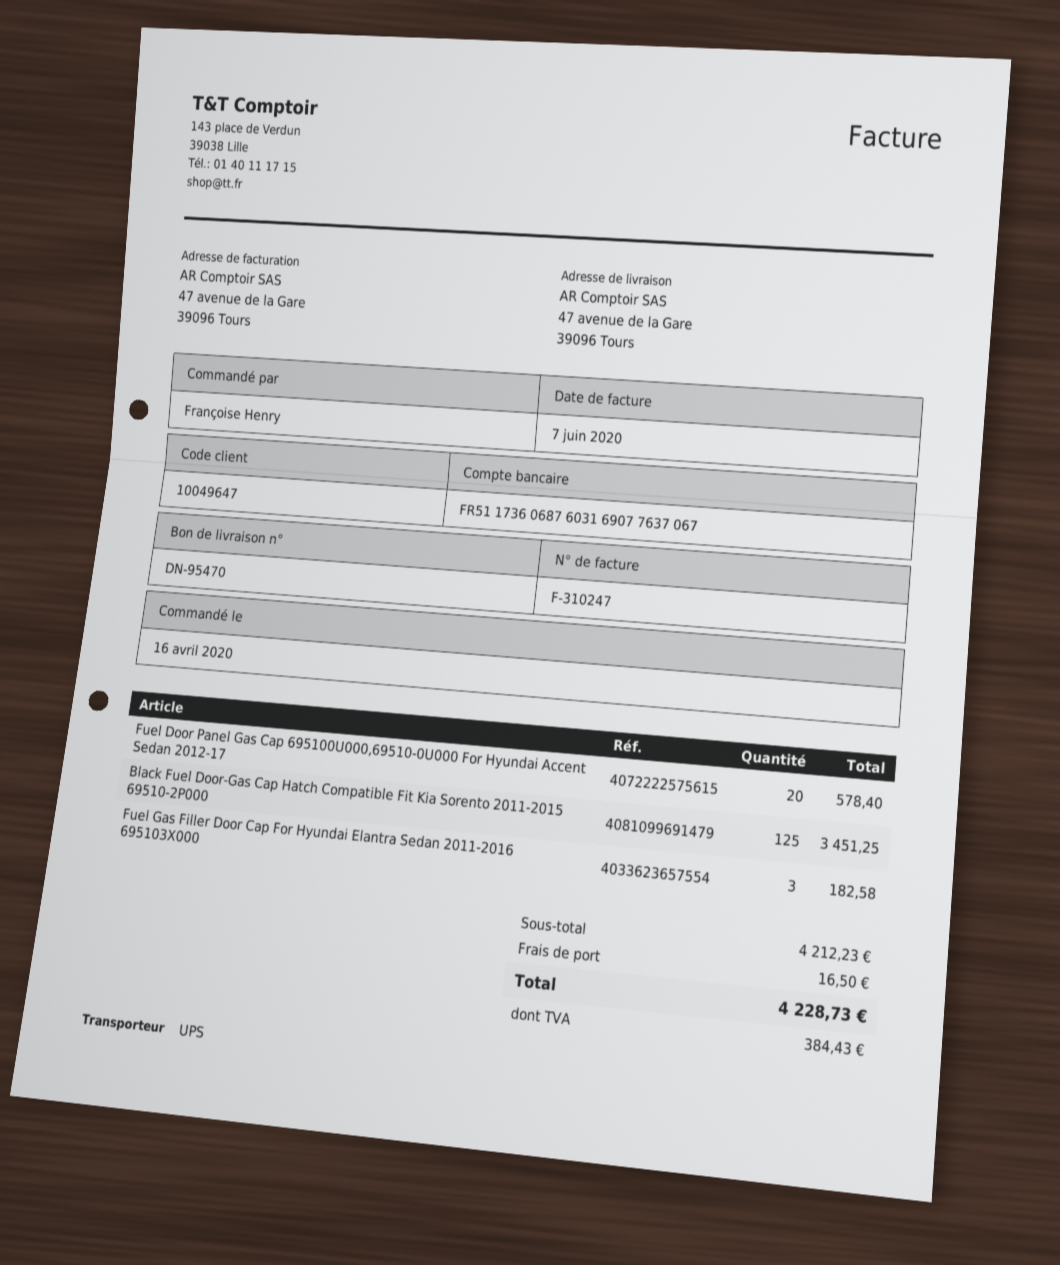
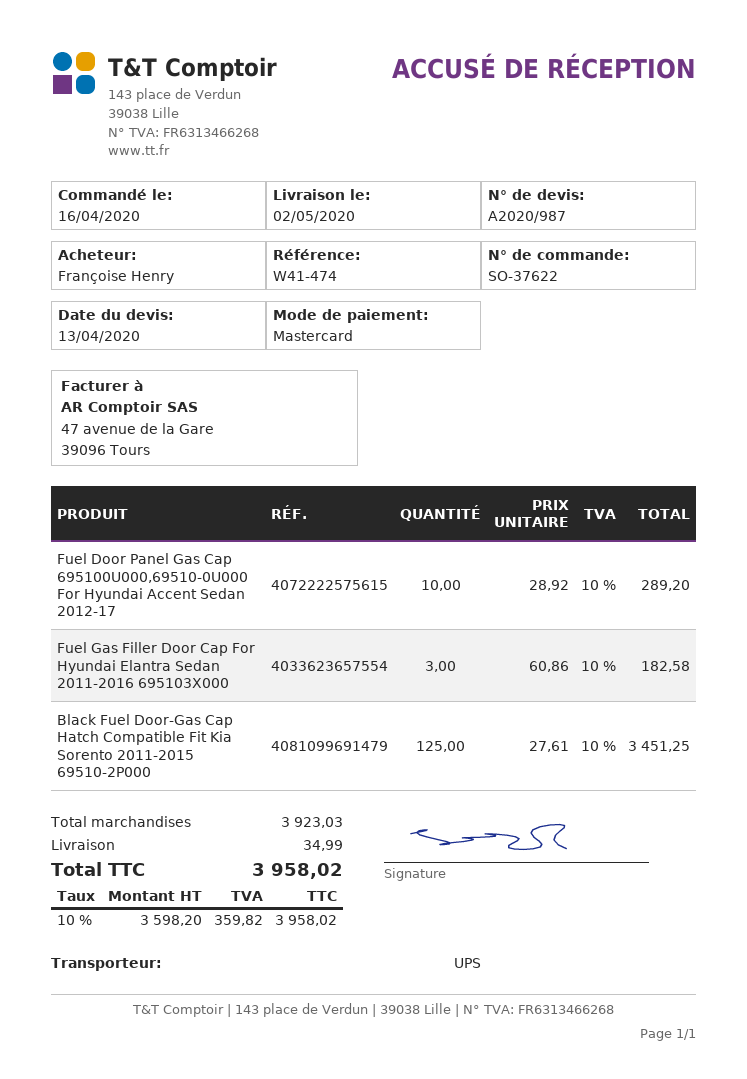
Fuel Door Panel Gas Cap 695100U000,69510-0U000 For Hyundai Accent Sedan 2012-17: 20 for 578.40 -> 10 for 289.20
subtotal: 4212.23 -> 3923.03
shipping: 16.50 -> 34.99
tax: 384.43 -> 359.82
total: 4228.73 -> 3958.02

